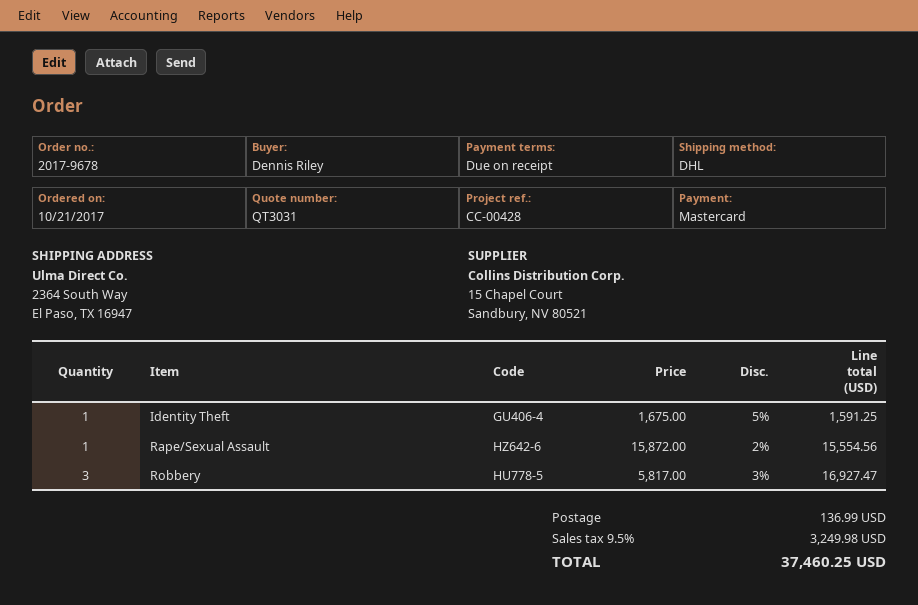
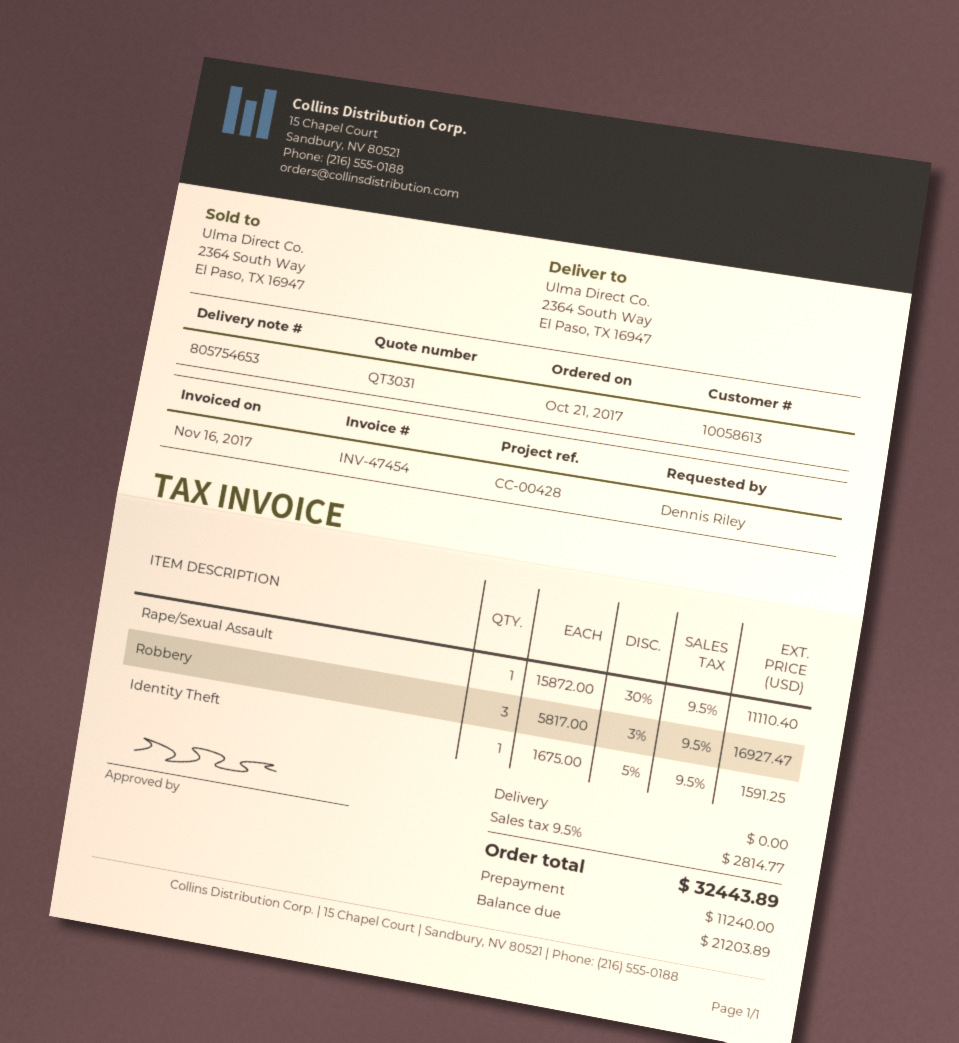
Rape/Sexual Assault: 1 x 15872.00 - 2% = 15554.56 -> 1 x 15872.00 - 30% = 11110.40
shipping: 136.99 -> 0.00
tax: 9.5% = 3249.98 -> 9.5% = 2814.77
total: 37460.25 -> 32443.89

